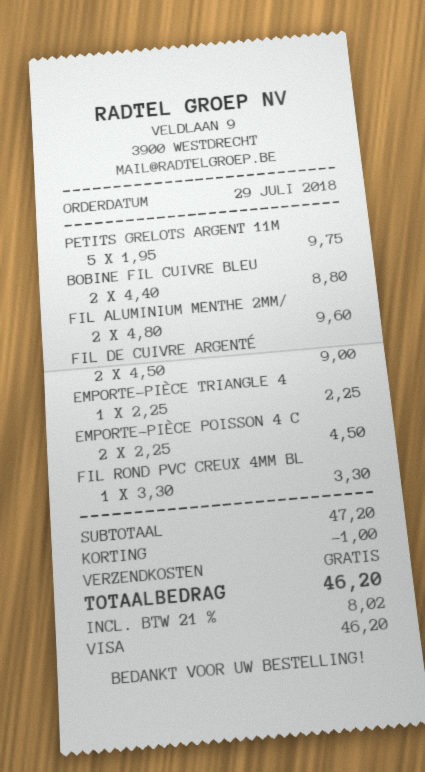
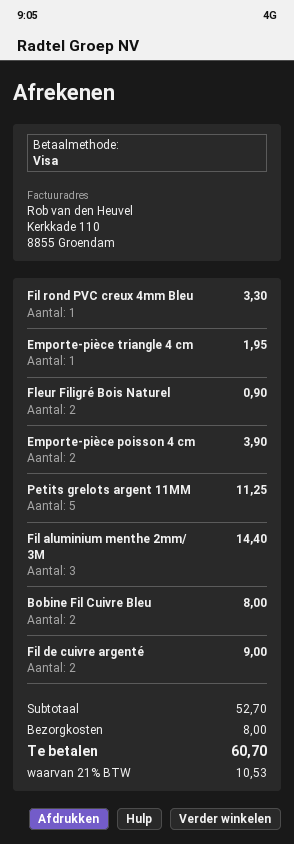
PETITS GRELOTS ARGENT 11M: 5 for 9.75 -> 5 for 11.25
BOBINE FIL CUIVRE BLEU: 2 for 8.80 -> 2 for 8.00
FIL ALUMINIUM MENTHE 2MM/: 2 for 9.60 -> 3 for 14.40
EMPORTE-PIÈCE TRIANGLE 4: 1 for 2.25 -> 1 for 1.95
EMPORTE-PIÈCE POISSON 4 C: 2 for 4.50 -> 2 for 3.90
Fleur Filigré Bois Naturel: none -> 2 for 0.90
subtotal: 47.20 -> 52.70
discount: 1.00 -> none
shipping: 0.00 -> 8.00
tax: 21% = 8.02 -> 21% = 10.53
total: 46.20 -> 60.70

